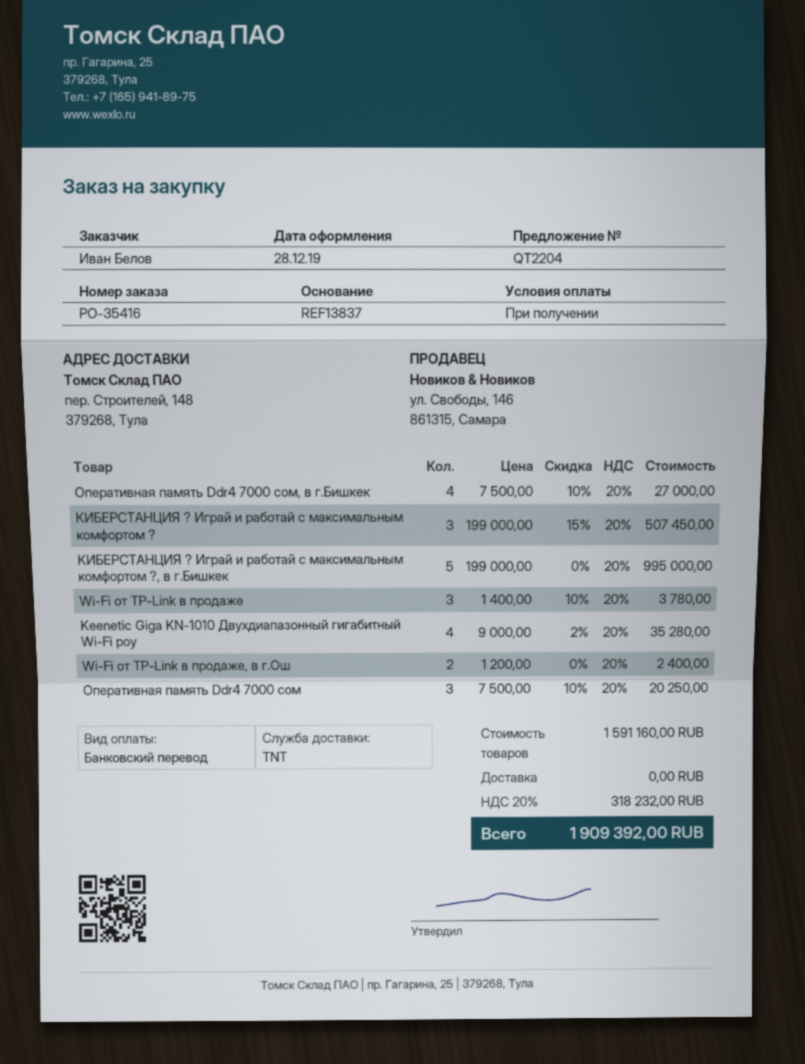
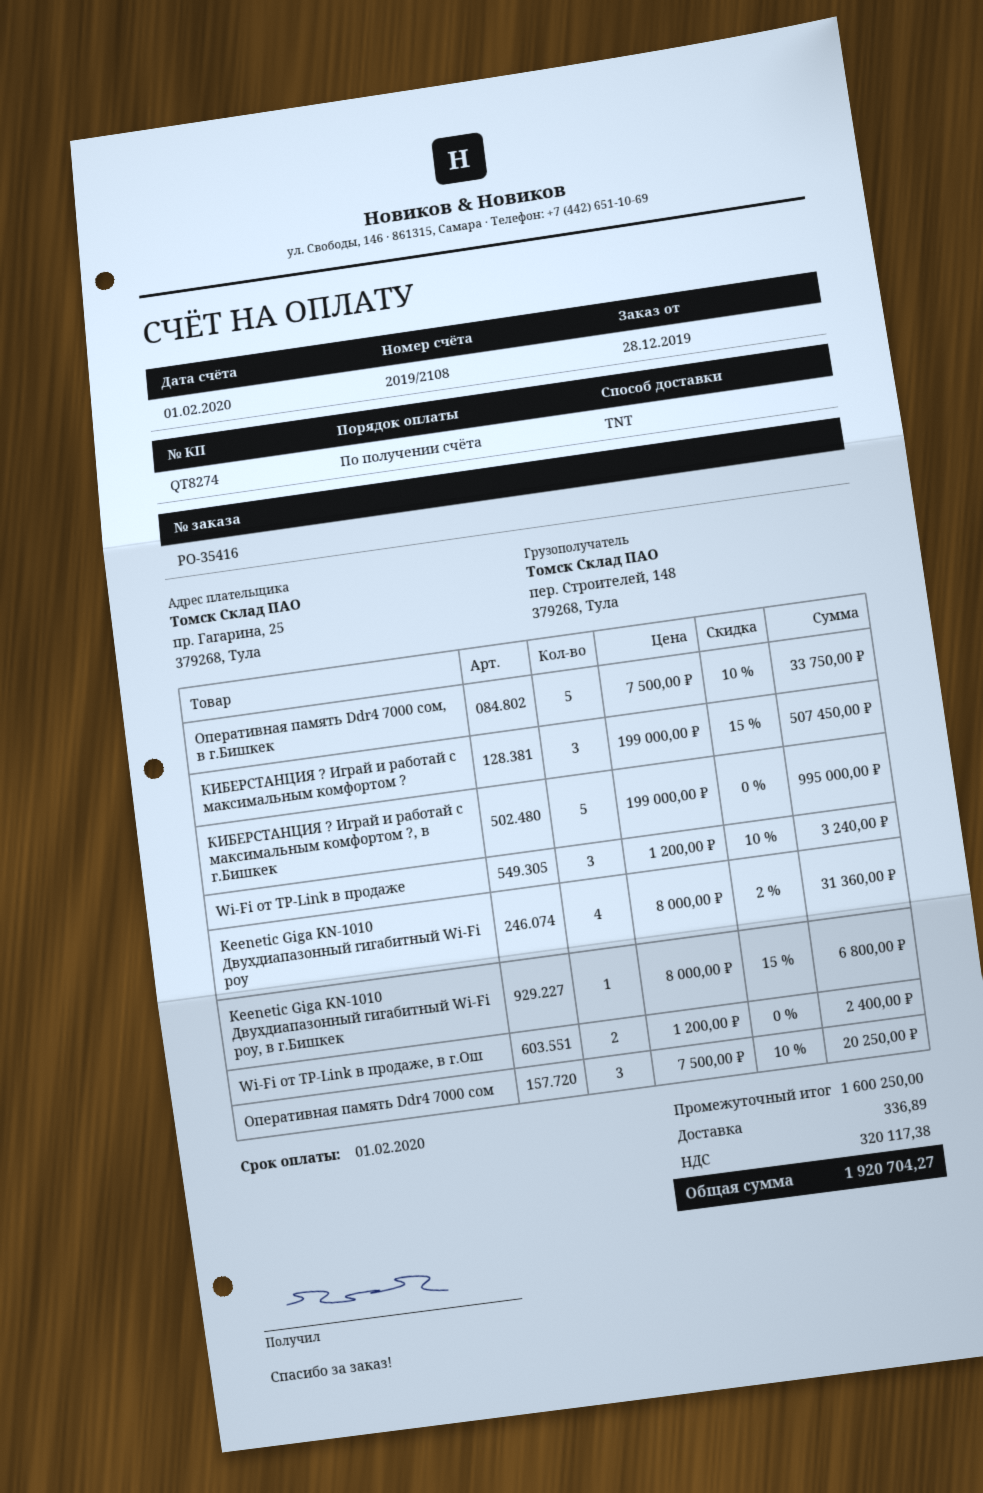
quote number: QT2204 -> QT8274
Оперативная память Ddr4 7000 сом, в г.Бишкек: 4 x 7500.00 - 10% = 27000.00 -> 5 x 7500.00 - 10% = 33750.00
Wi-Fi от TP-Link в продаже: 3 x 1400.00 - 10% = 3780.00 -> 3 x 1200.00 - 10% = 3240.00
Keenetic Giga KN-1010 Двухдиапазонный гигабитный Wi-Fi роу: 4 x 9000.00 - 2% = 35280.00 -> 4 x 8000.00 - 2% = 31360.00
Keenetic Giga KN-1010 Двухдиапазонный гигабитный Wi-Fi роу, в г.Бишкек: none -> 1 x 8000.00 - 15% = 6800.00
subtotal: 1591160.00 -> 1600250.00
shipping: 0.00 -> 336.89
tax: 318232.00 -> 320117.38
total: 1909392.00 -> 1920704.27

